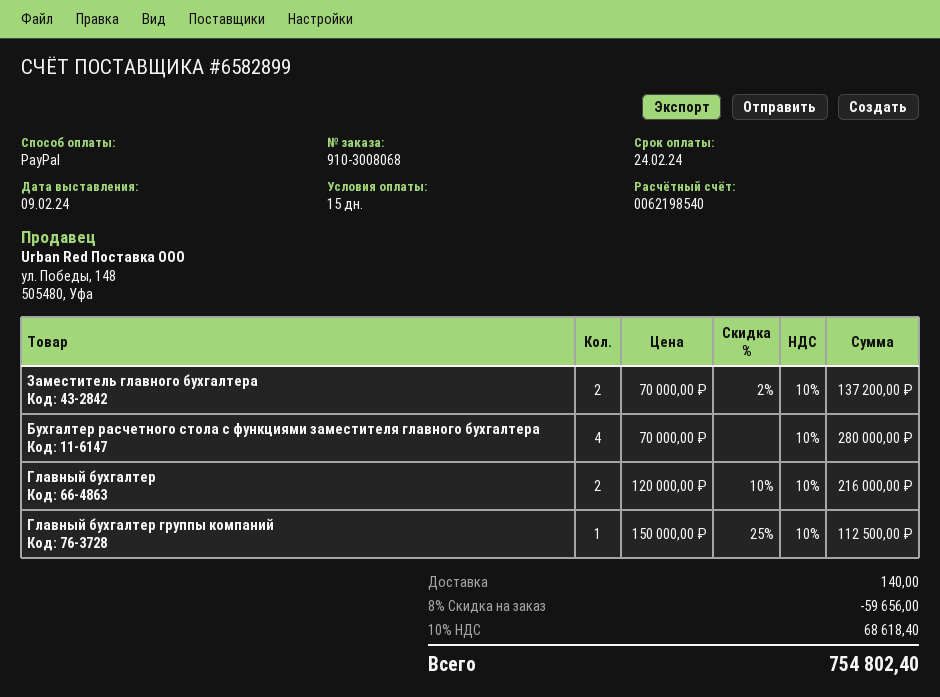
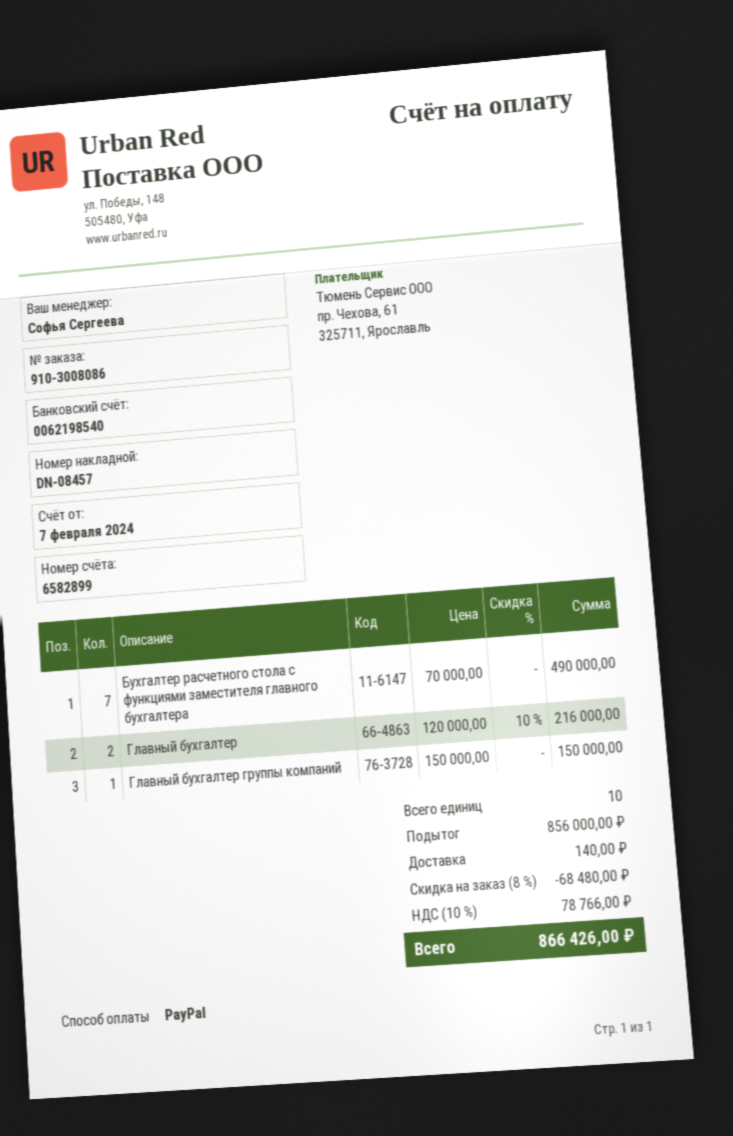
order number: 910-3008068 -> 910-3008086
invoice date: 2024-02-09 -> 2024-02-07
Заместитель главного бухгалтера: 2 x 70000.00 - 2% = 137200.00 -> none
Бухгалтер расчетного стола с функциями заместителя главного бухгалтера: 4 x 70000.00 = 280000.00 -> 7 x 70000.00 = 490000.00
Главный бухгалтер группы компаний: 1 x 150000.00 - 25% = 112500.00 -> 1 x 150000.00 = 150000.00
discount: 8% = 59656.00 -> 8% = 68480.00
tax: 10% = 68618.40 -> 10% = 78766.00
total: 754802.40 -> 866426.00

